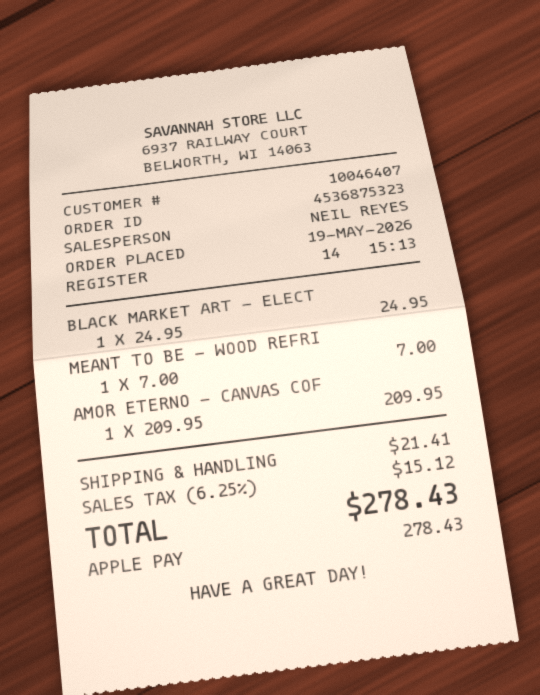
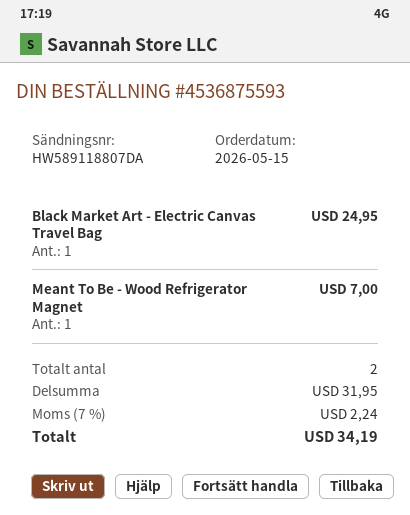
order number: 4536875323 -> 4536875593
order date: 2026-05-19 -> 2026-05-15
AMOR ETERNO - CANVAS COF: 1 for 209.95 -> none
shipping: 21.41 -> none
tax: 6.25% = 15.12 -> 7% = 2.24
total: 278.43 -> 34.19

